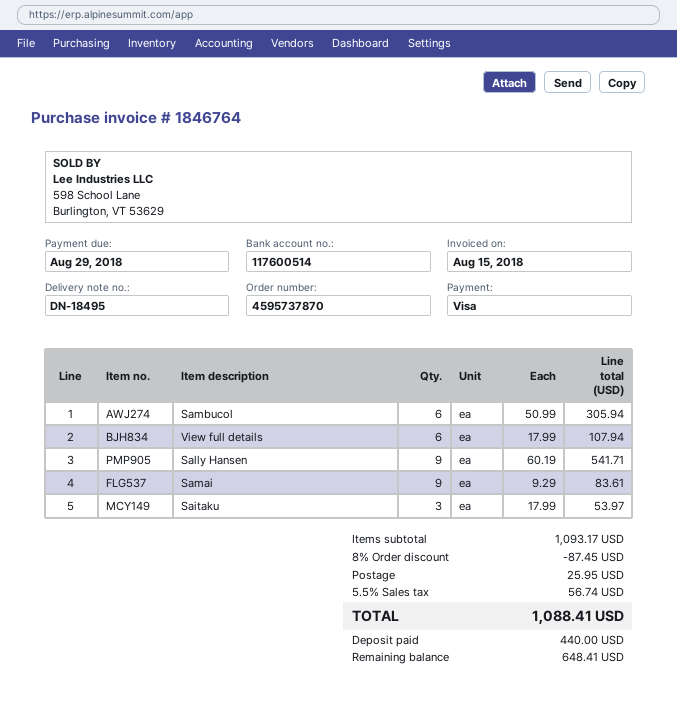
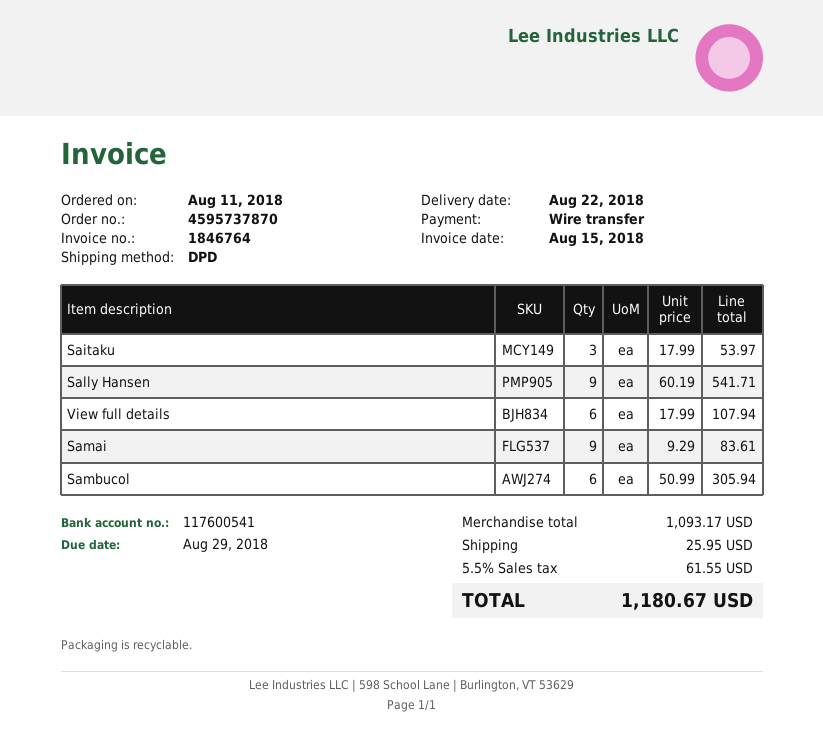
payment method: Visa -> bank transfer
bank account: 117600514 -> 117600541
discount: 8% = 87.45 -> none
tax: 5.5% = 56.74 -> 5.5% = 61.55
total: 1088.41 -> 1180.67

